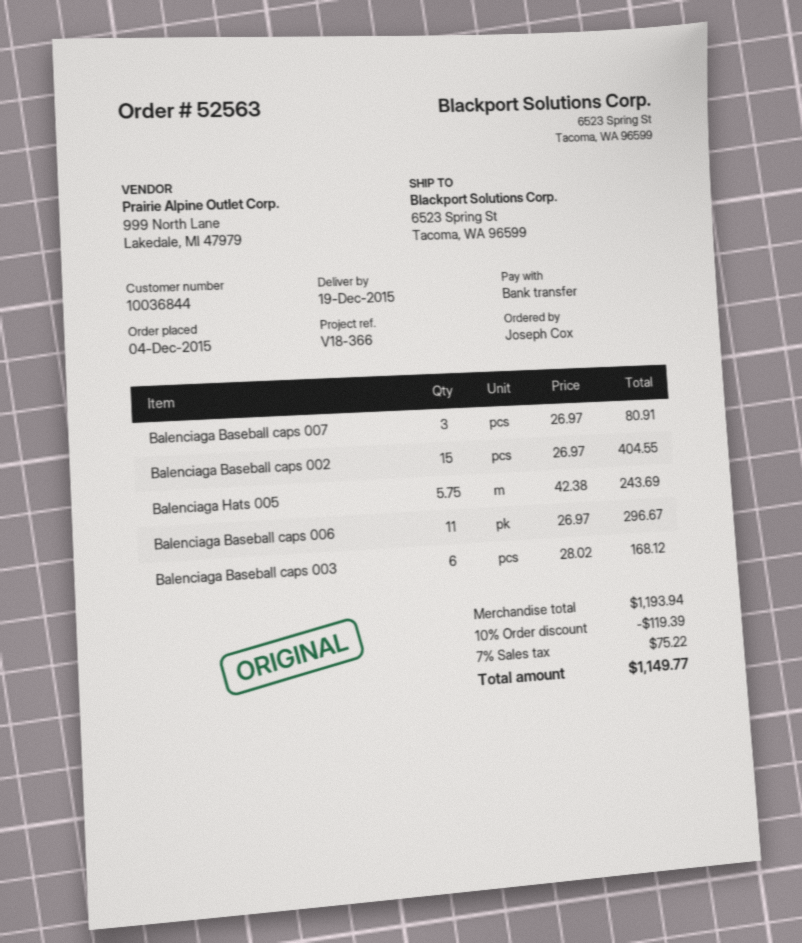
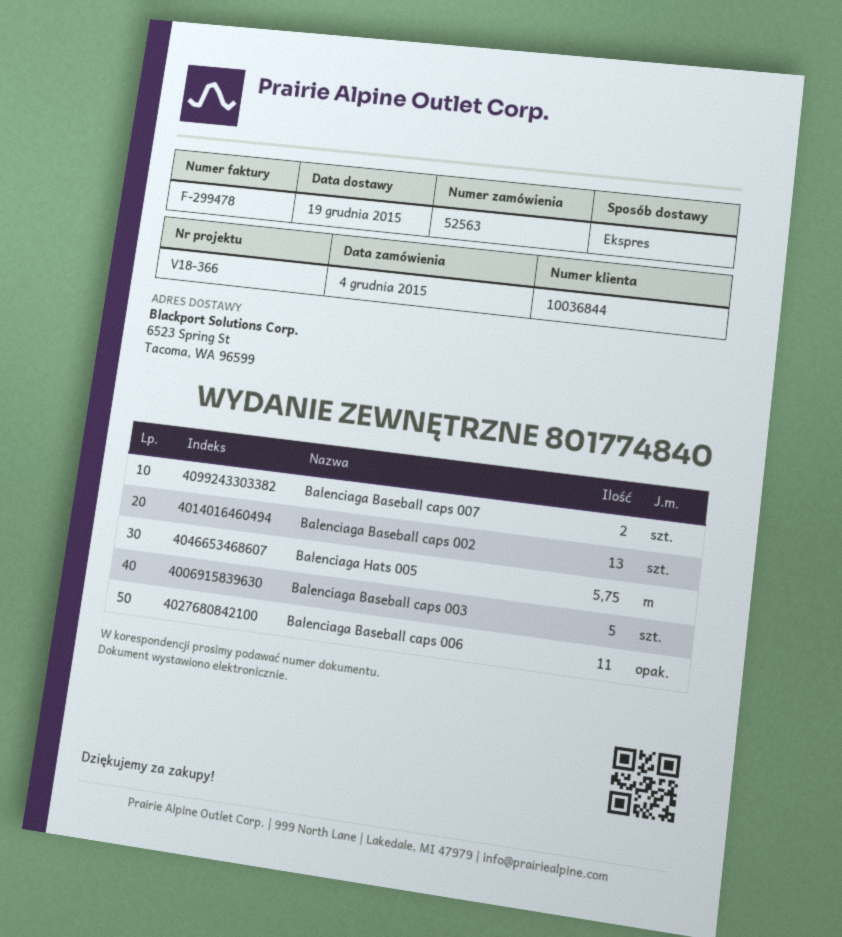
Balenciaga Baseball caps 007: 3 -> 2
Balenciaga Baseball caps 002: 15 -> 13
Balenciaga Baseball caps 003: 6 -> 5

